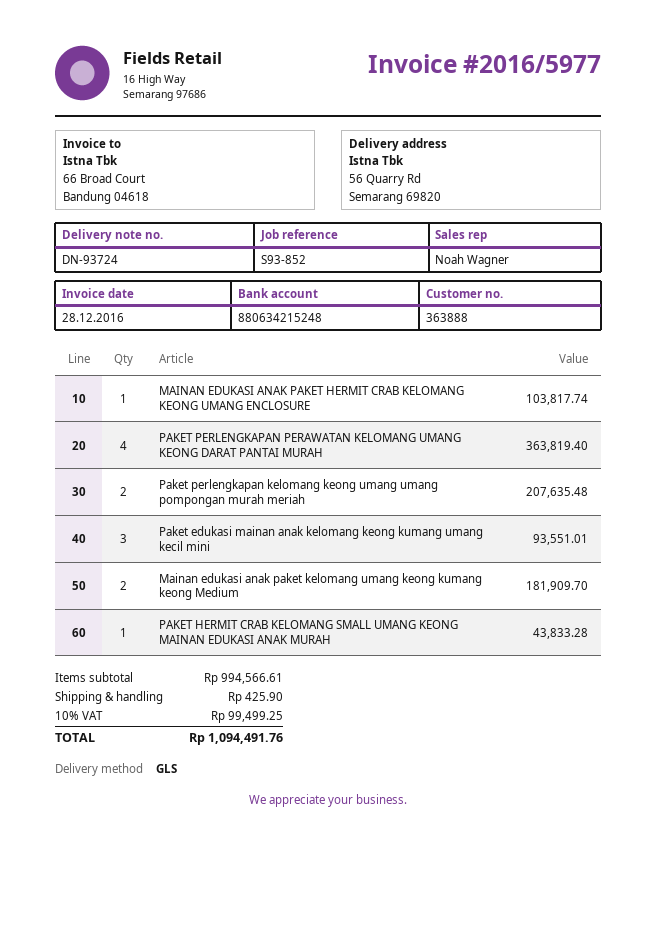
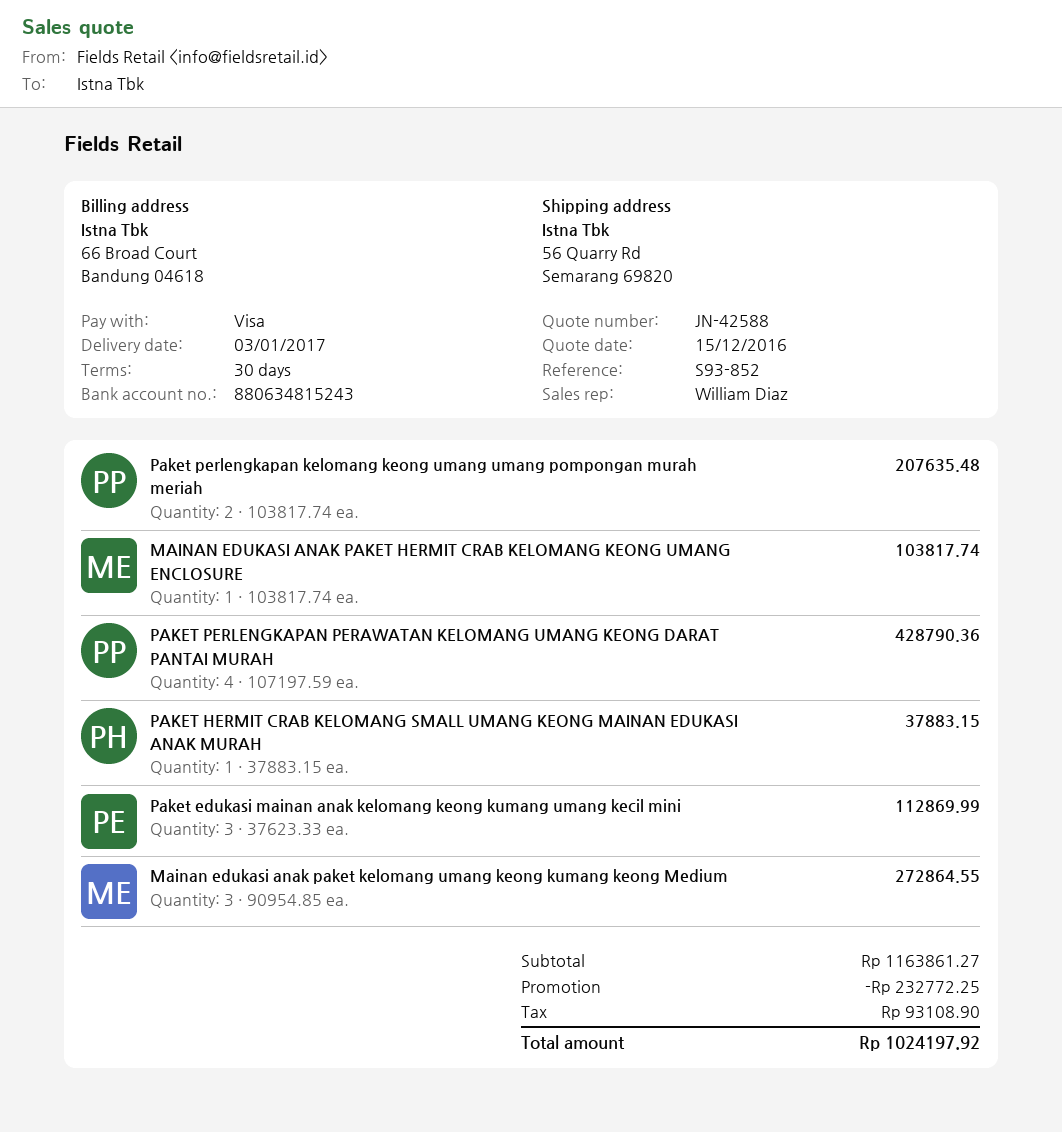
sales rep: Noah Wagner -> William Diaz
bank account: 880634215248 -> 880634815243
PAKET PERLENGKAPAN PERAWATAN KELOMANG UMANG KEONG DARAT PANTAI MURAH: 4 for 363819.40 -> 4 for 428790.36
Paket edukasi mainan anak kelomang keong kumang umang kecil mini: 3 for 93551.01 -> 3 for 112869.99
Mainan edukasi anak paket kelomang umang keong kumang keong Medium: 2 for 181909.70 -> 3 for 272864.55
PAKET HERMIT CRAB KELOMANG SMALL UMANG KEONG MAINAN EDUKASI ANAK MURAH: 1 for 43833.28 -> 1 for 37883.15
subtotal: 994566.61 -> 1163861.27
discount: none -> 232772.25
shipping: 425.90 -> none
tax: 99499.25 -> 93108.90
total: 1094491.76 -> 1024197.92

